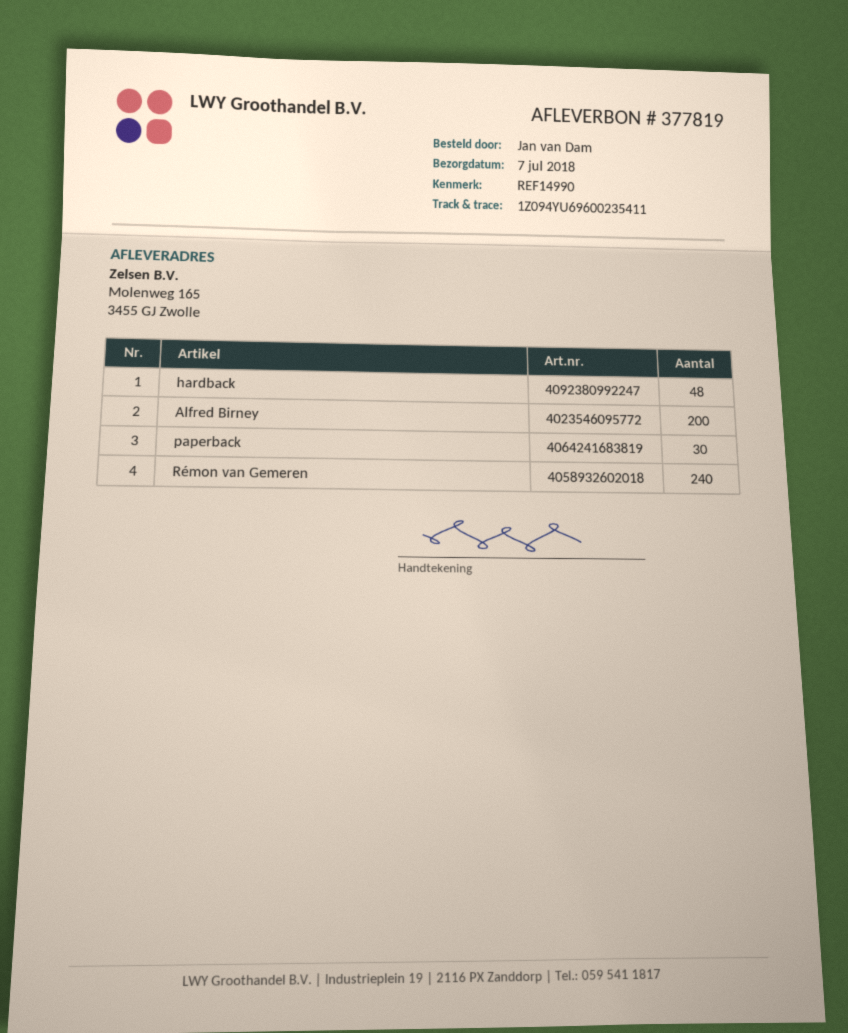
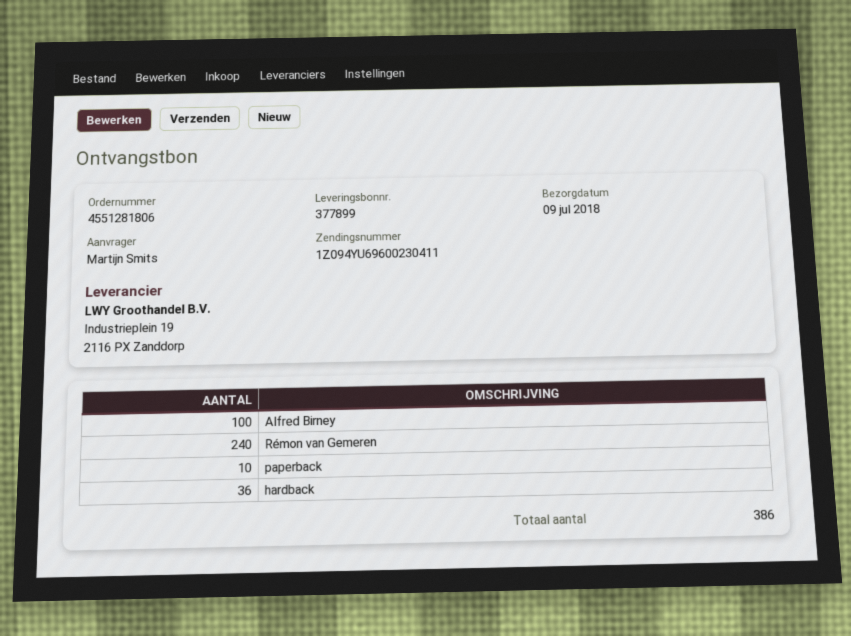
delivery note number: 377819 -> 377899
delivery date: 2018-07-07 -> 2018-07-09
ordered by: Jan van Dam -> Martijn Smits
tracking number: 1Z094YU69600235411 -> 1Z094YU69600230411
hardback: 48 -> 36
Alfred Birney: 200 -> 100
paperback: 30 -> 10

